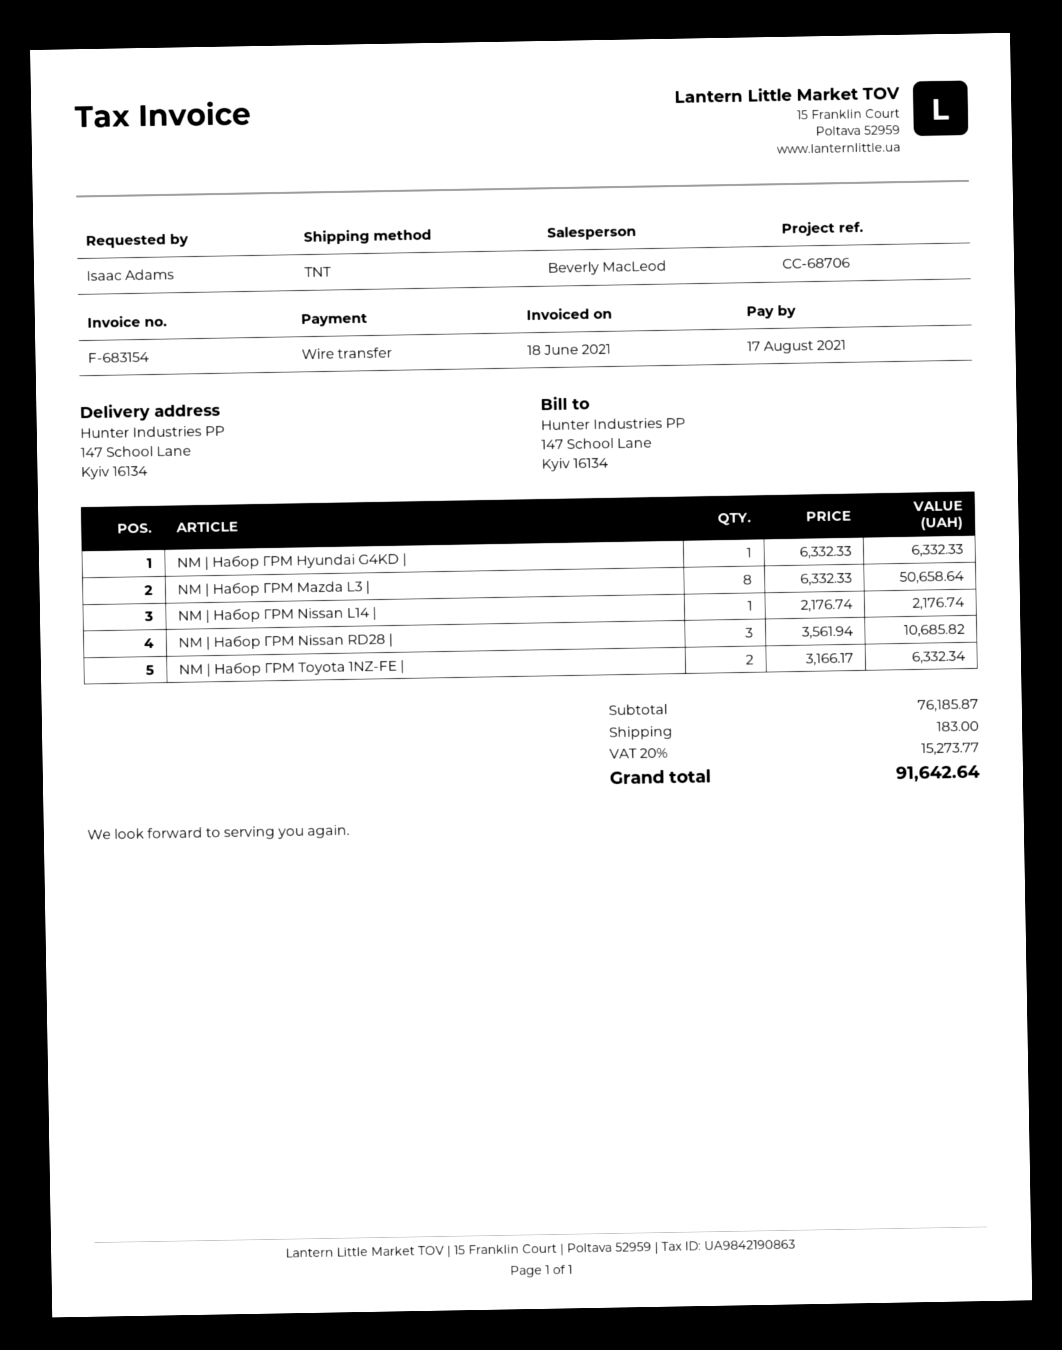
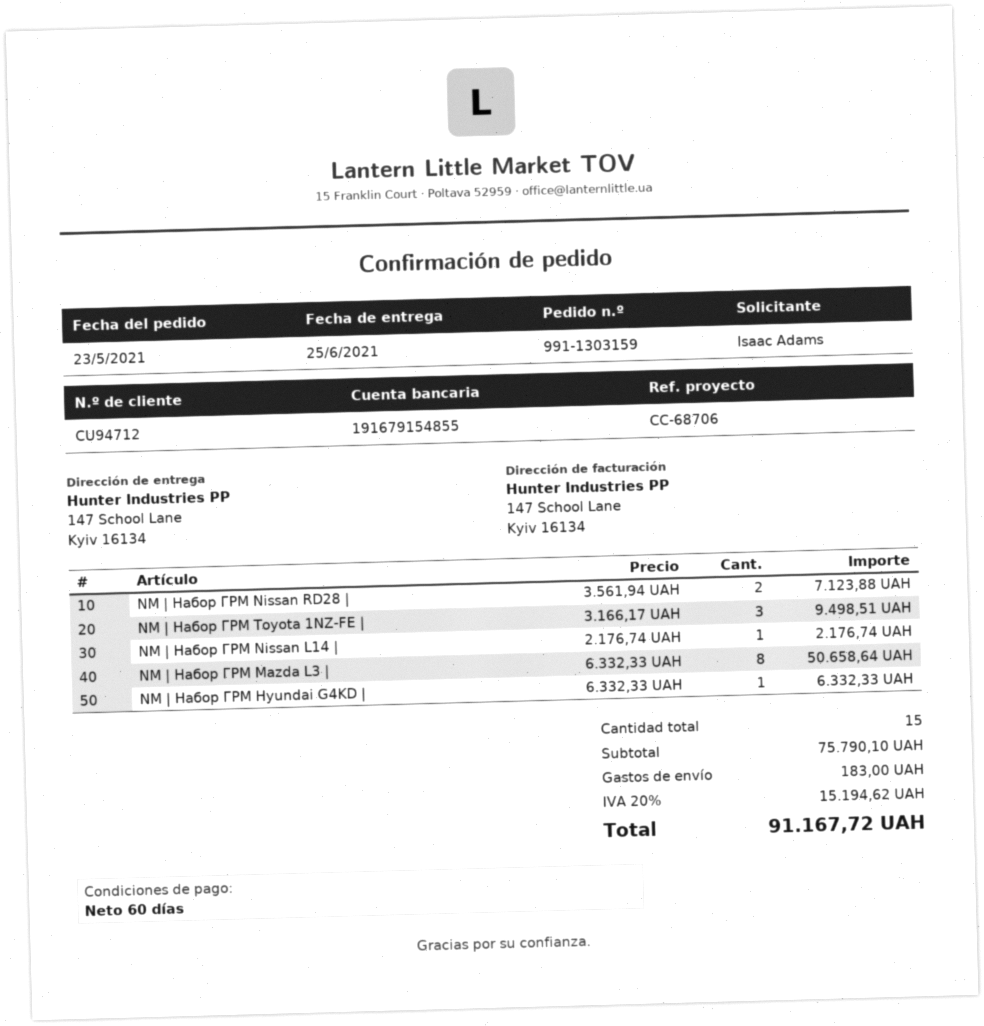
NM | Набор ГРМ Nissan RD28 |: 3 x 3561.94 = 10685.82 -> 2 x 3561.94 = 7123.88
NM | Набор ГРМ Toyota 1NZ-FE |: 2 x 3166.17 = 6332.34 -> 3 x 3166.17 = 9498.51
subtotal: 76185.87 -> 75790.10
tax: 20% = 15273.77 -> 20% = 15194.62
total: 91642.64 -> 91167.72

